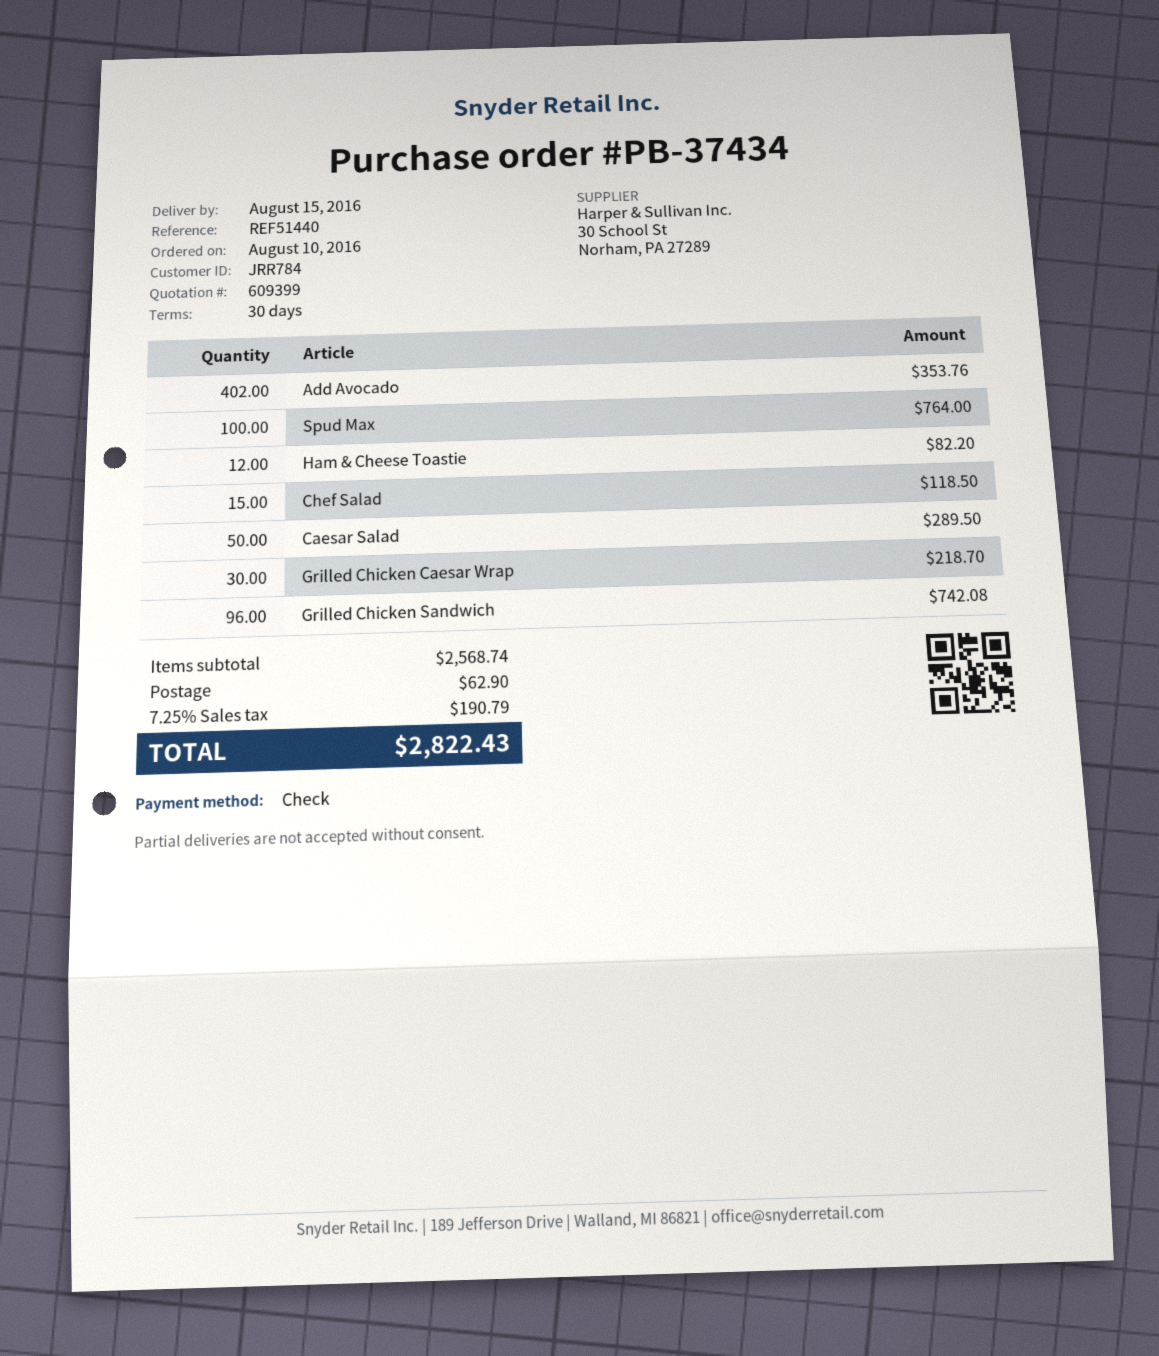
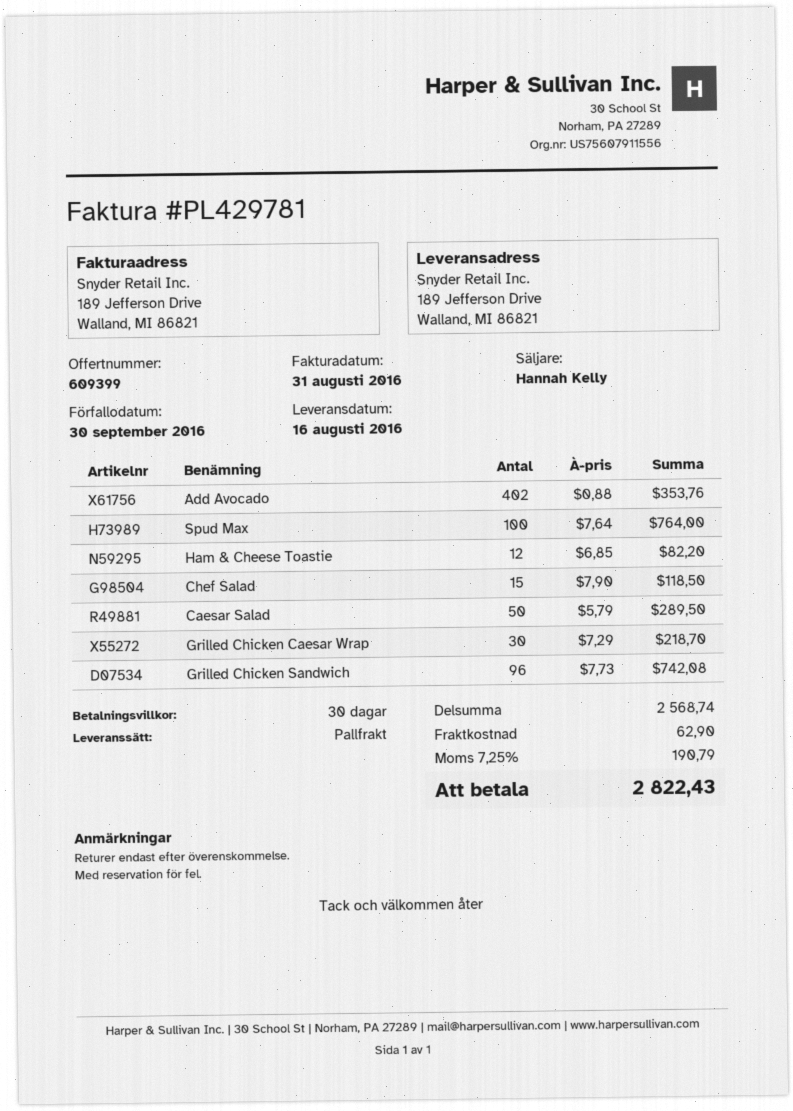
delivery date: 2016-08-15 -> 2016-08-16

